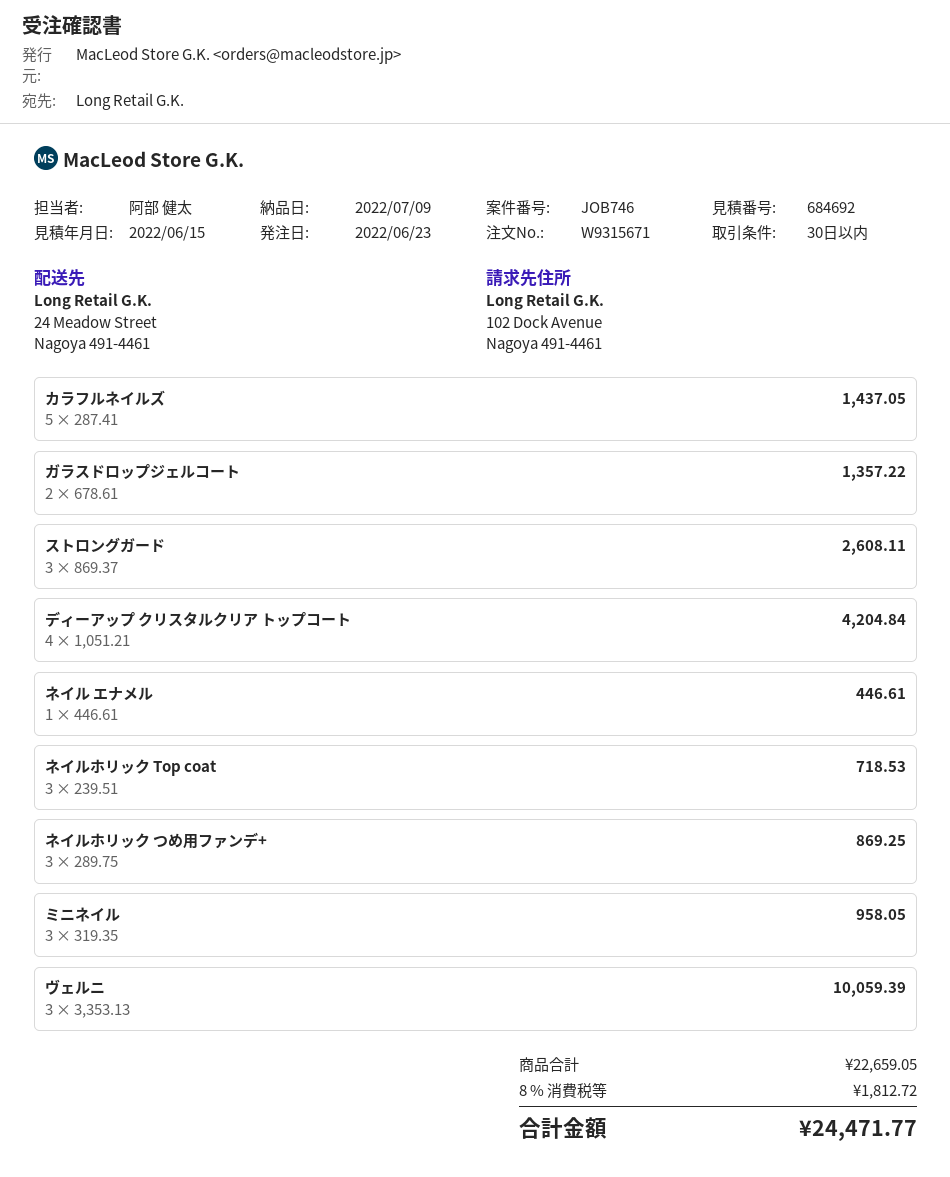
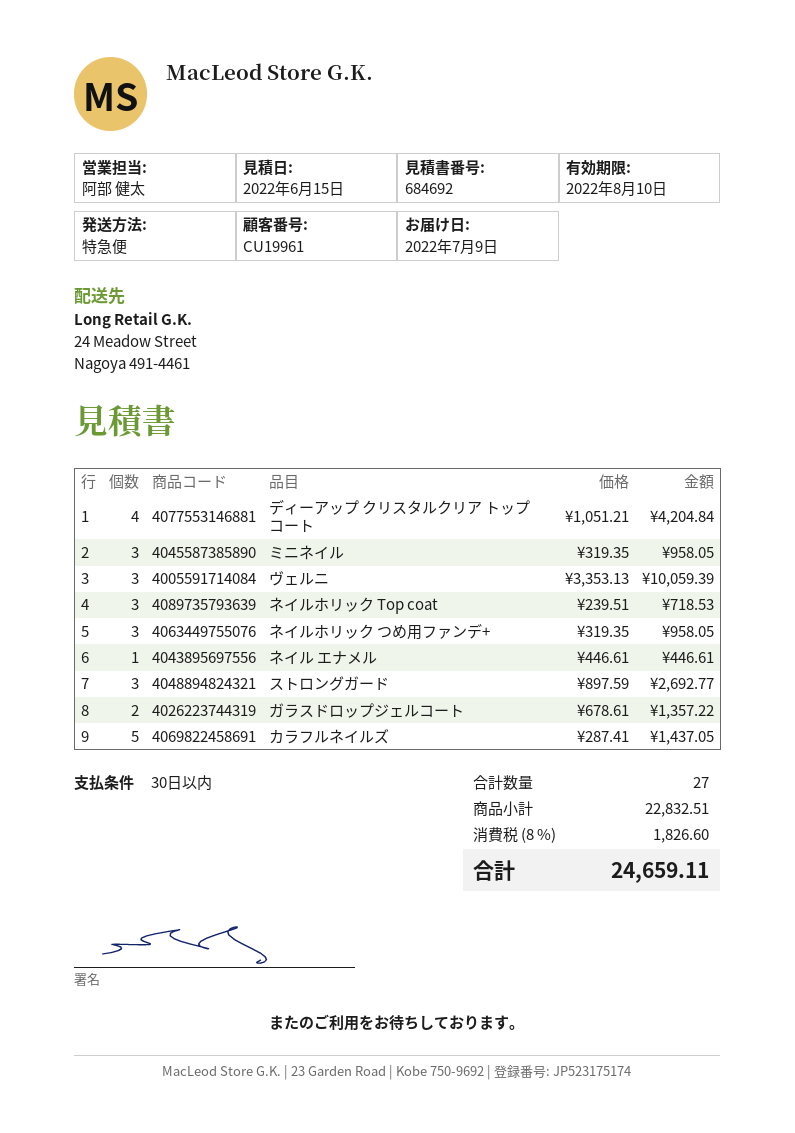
ストロングガード: 3 x 869.37 = 2608.11 -> 3 x 897.59 = 2692.77
ネイルホリック つめ用ファンデ+: 3 x 289.75 = 869.25 -> 3 x 319.35 = 958.05
subtotal: 22659.05 -> 22832.51
tax: 8% = 1812.72 -> 8% = 1826.60
total: 24471.77 -> 24659.11

